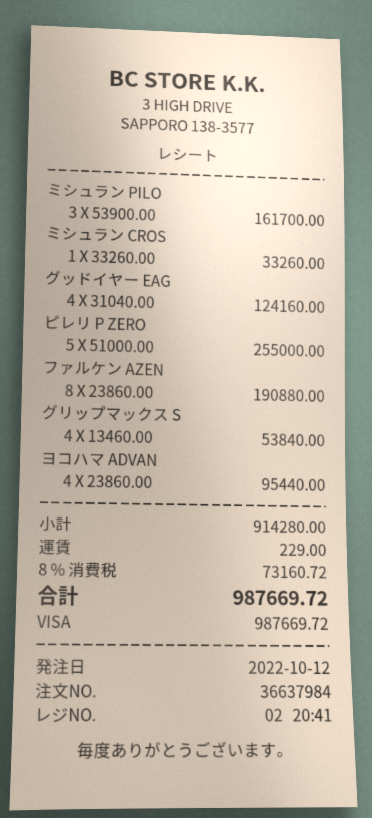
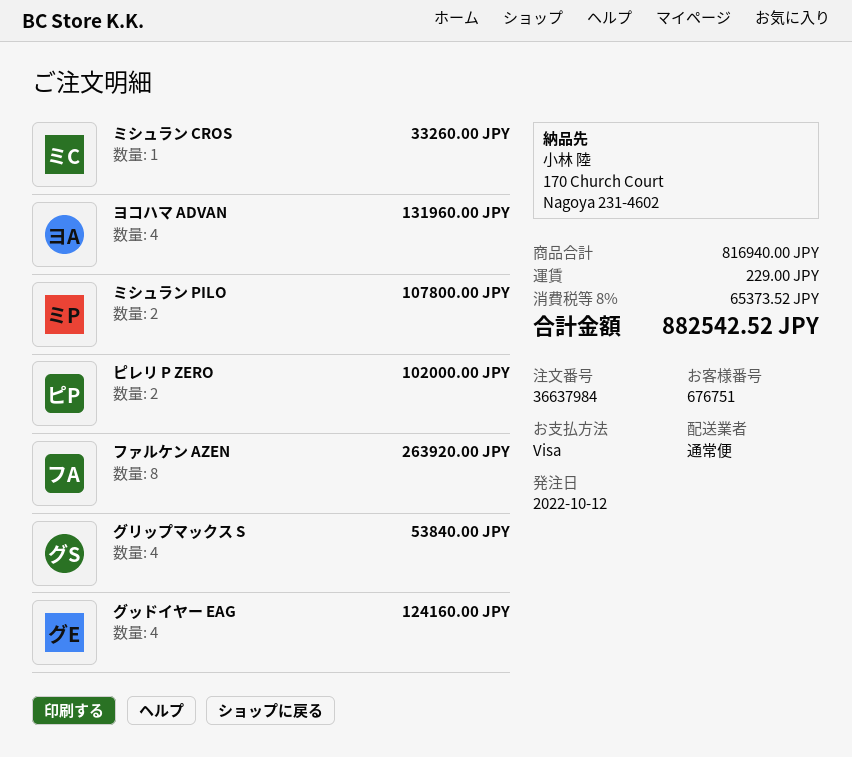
ミシュラン PILO: 3 for 161700.00 -> 2 for 107800.00
ピレリ P ZERO: 5 for 255000.00 -> 2 for 102000.00
ファルケン AZEN: 8 for 190880.00 -> 8 for 263920.00
ヨコハマ ADVAN: 4 for 95440.00 -> 4 for 131960.00
subtotal: 914280.00 -> 816940.00
tax: 8% = 73160.72 -> 8% = 65373.52
total: 987669.72 -> 882542.52

